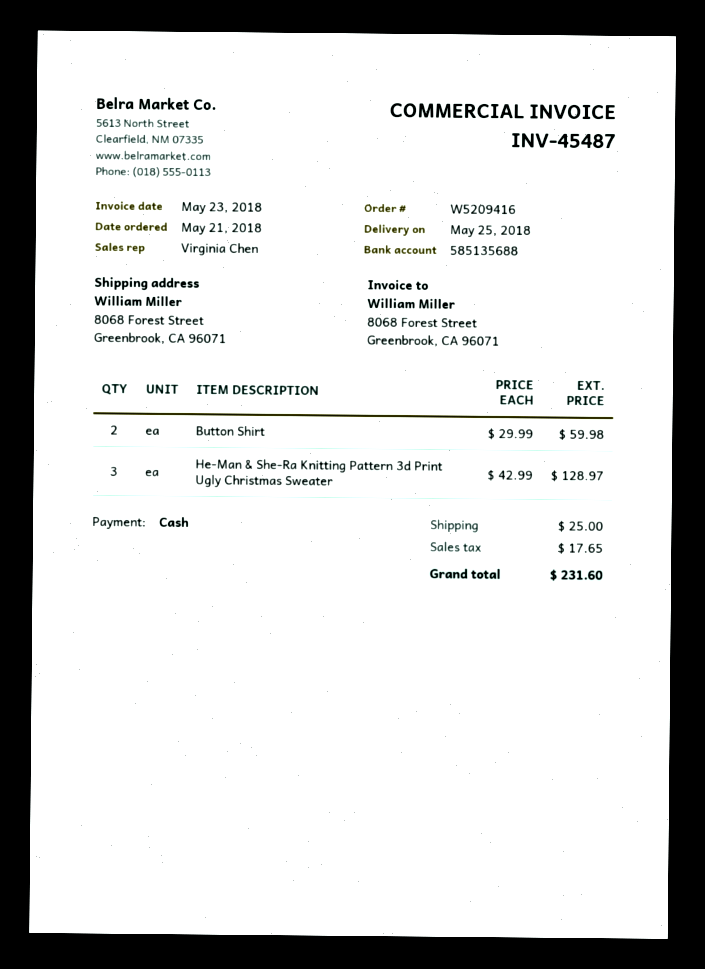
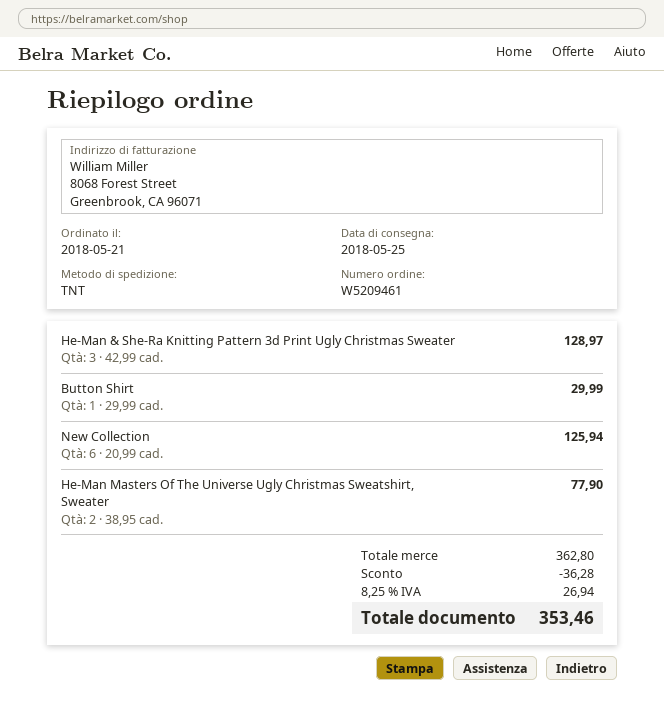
order number: W5209416 -> W5209461
Button Shirt: 2 x 29.99 = 59.98 -> 1 x 29.99 = 29.99
New Collection: none -> 6 x 20.99 = 125.94
He-Man Masters Of The Universe Ugly Christmas Sweatshirt, Sweater: none -> 2 x 38.95 = 77.90
discount: none -> 36.28
shipping: 25.00 -> none
tax: 17.65 -> 26.94
total: 231.60 -> 353.46

